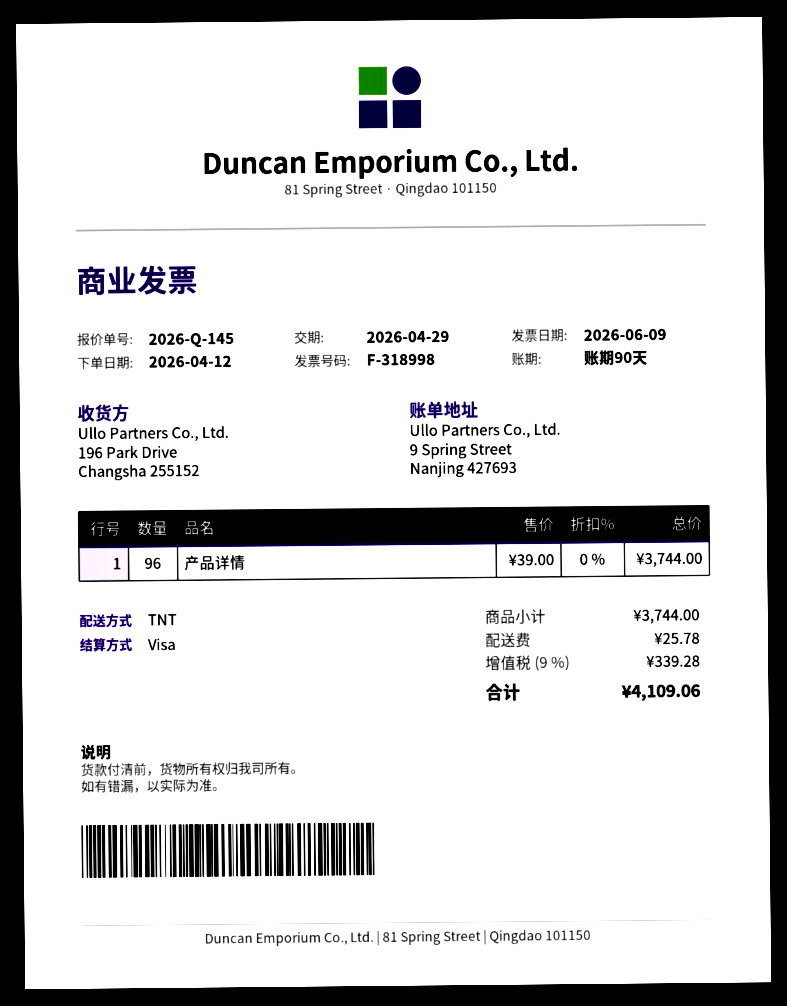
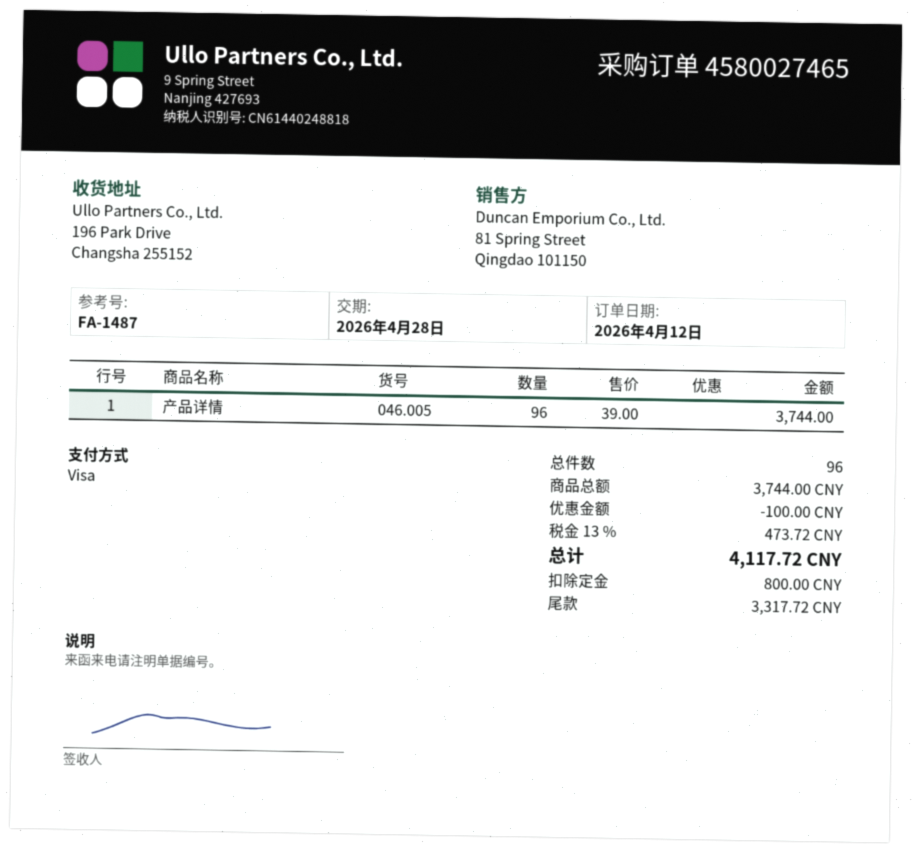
delivery date: 2026-04-29 -> 2026-04-28
discount: none -> 100.00
shipping: 25.78 -> none
tax: 9% = 339.28 -> 13% = 473.72
total: 4109.06 -> 4117.72

